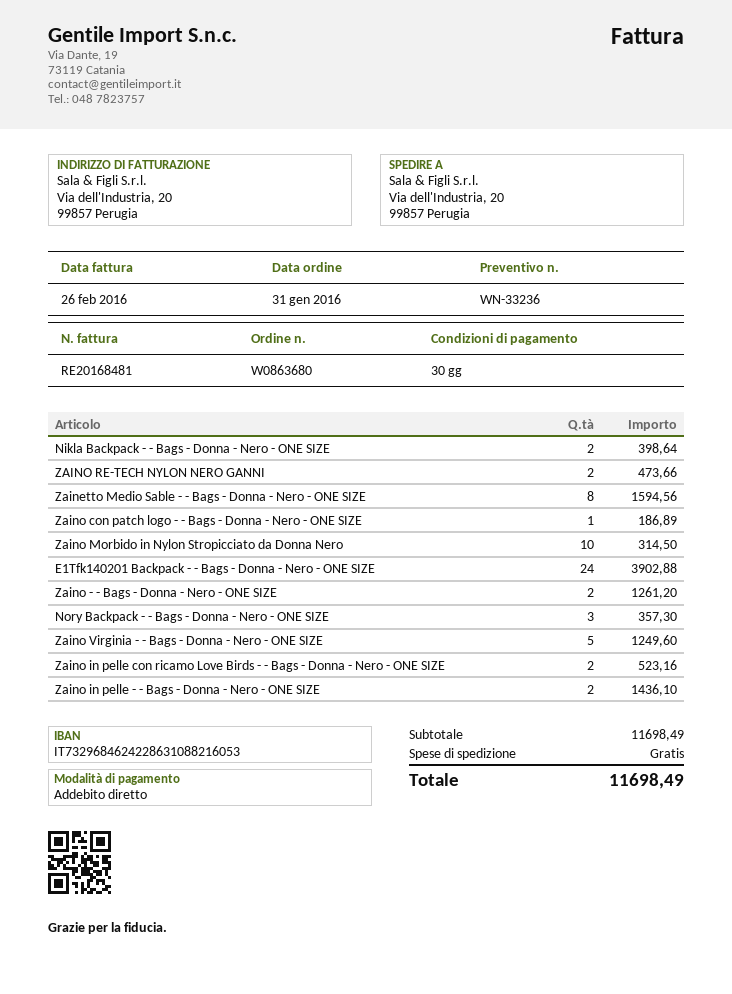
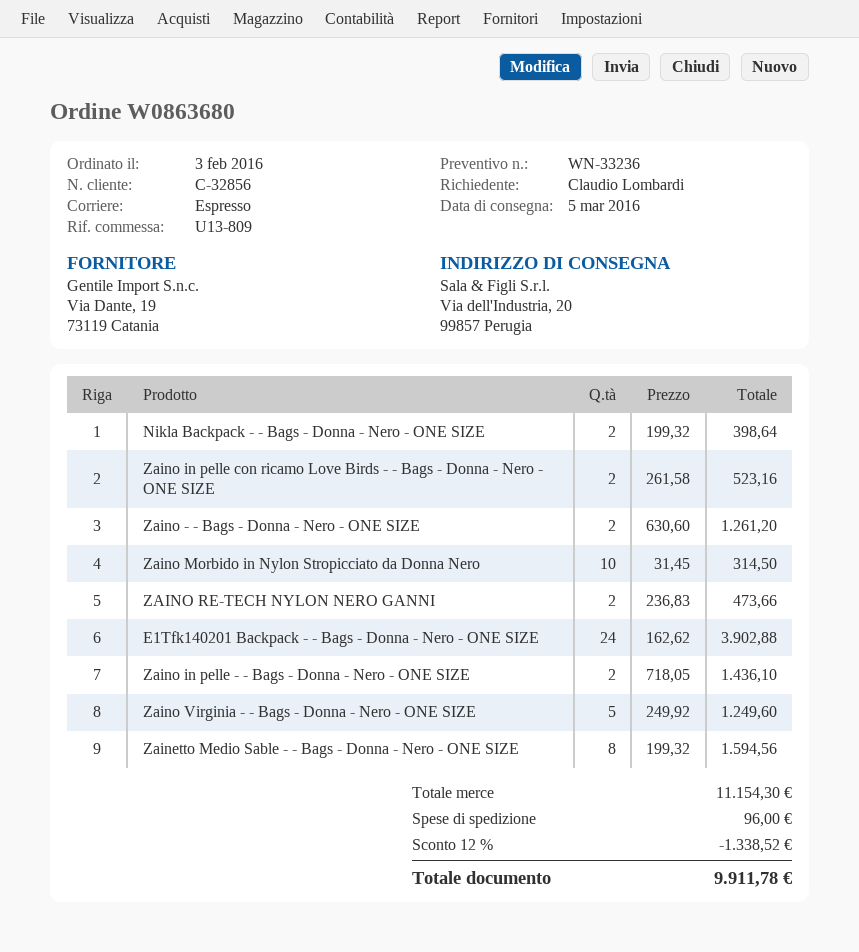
order date: 2016-01-31 -> 2016-02-03
Zaino con patch logo - - Bags - Donna - Nero - ONE SIZE: 1 for 186.89 -> none
Nory Backpack - - Bags - Donna - Nero - ONE SIZE: 3 for 357.30 -> none
subtotal: 11698.49 -> 11154.30
discount: none -> 12% = 1338.52
shipping: 0.00 -> 96.00
total: 11698.49 -> 9911.78

